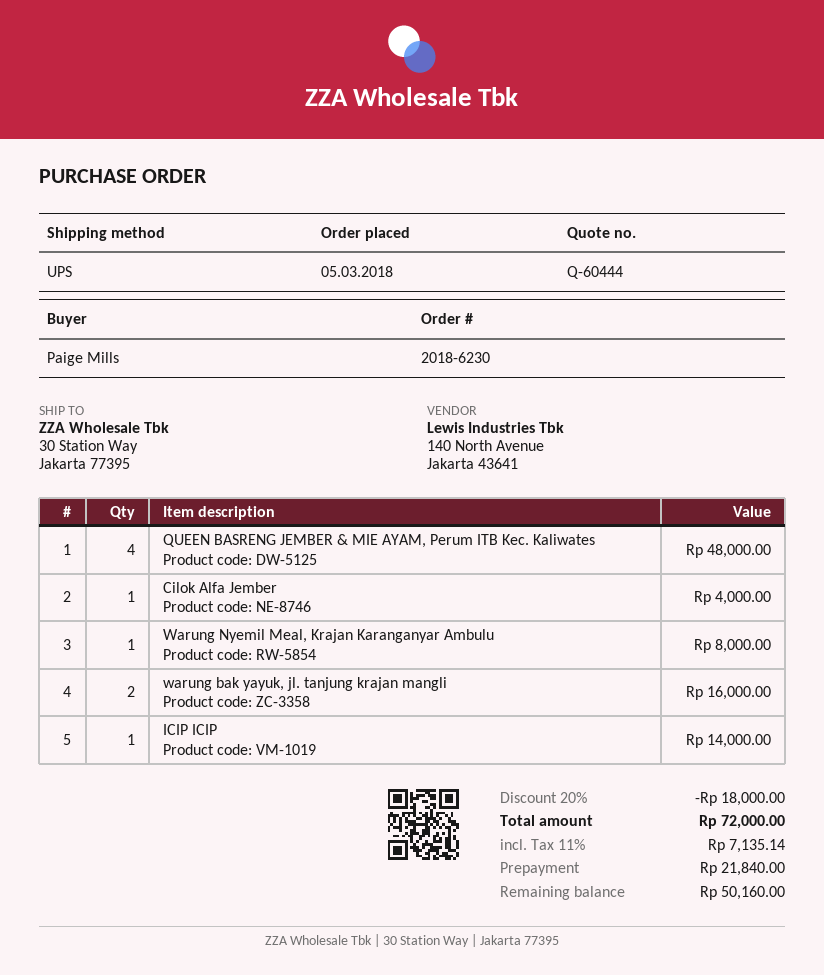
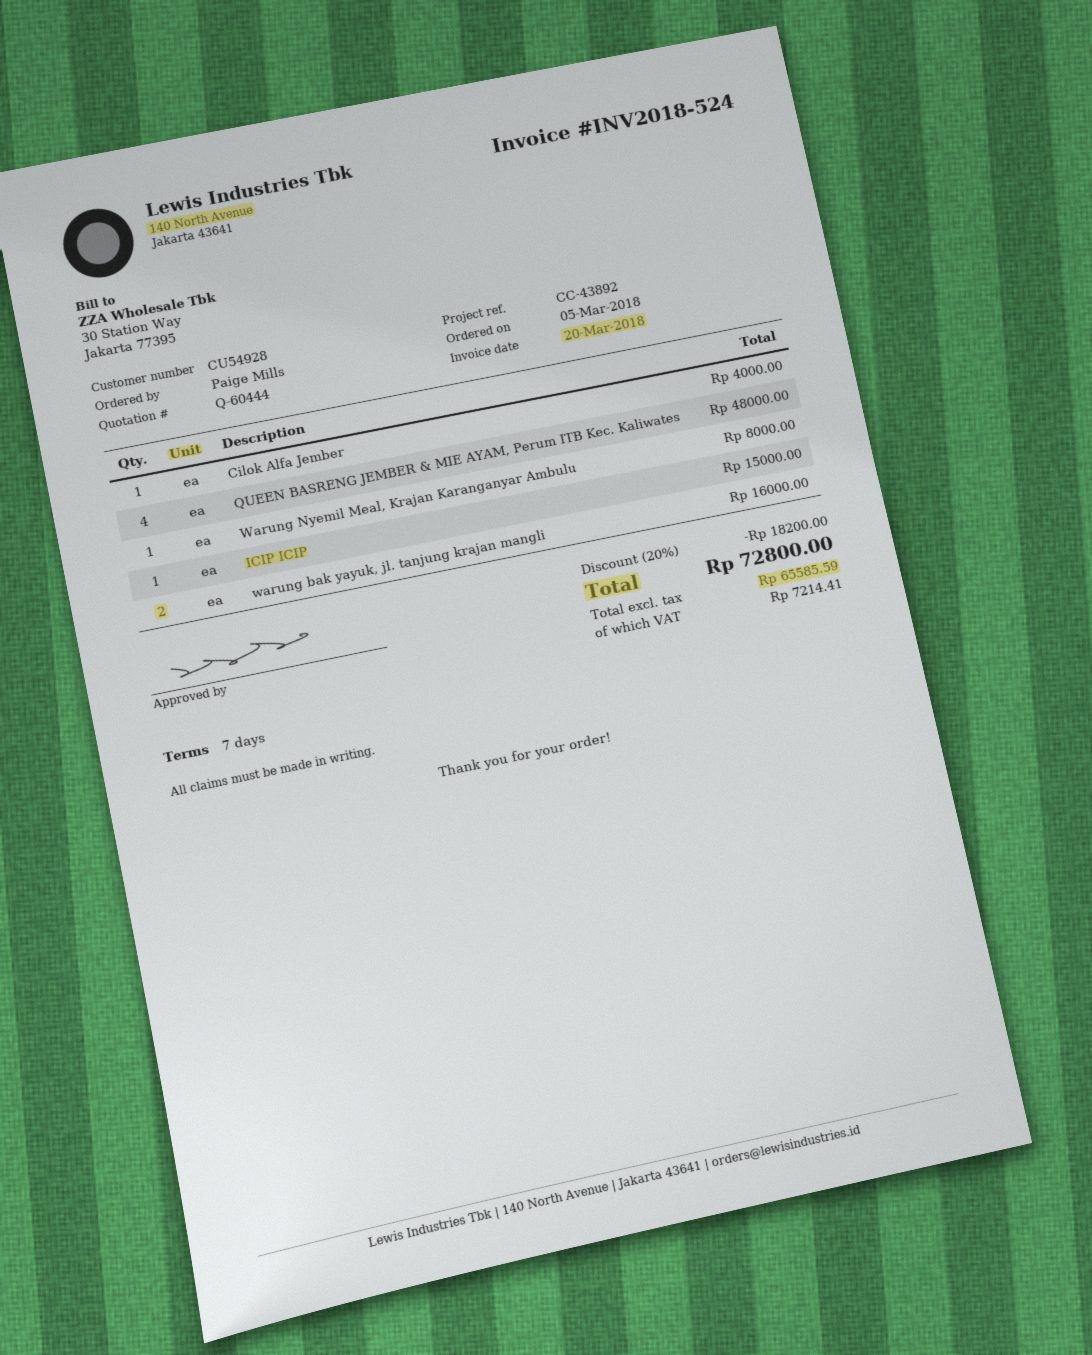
ICIP ICIP: 1 for 14000.00 -> 1 for 15000.00
discount: 20% = 18000.00 -> 20% = 18200.00
tax: 7135.14 -> 7214.41
total: 72000.00 -> 72800.00

